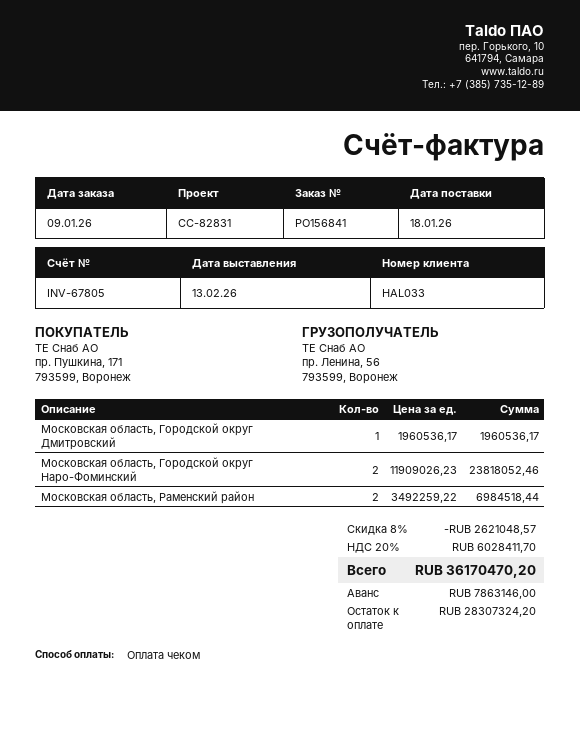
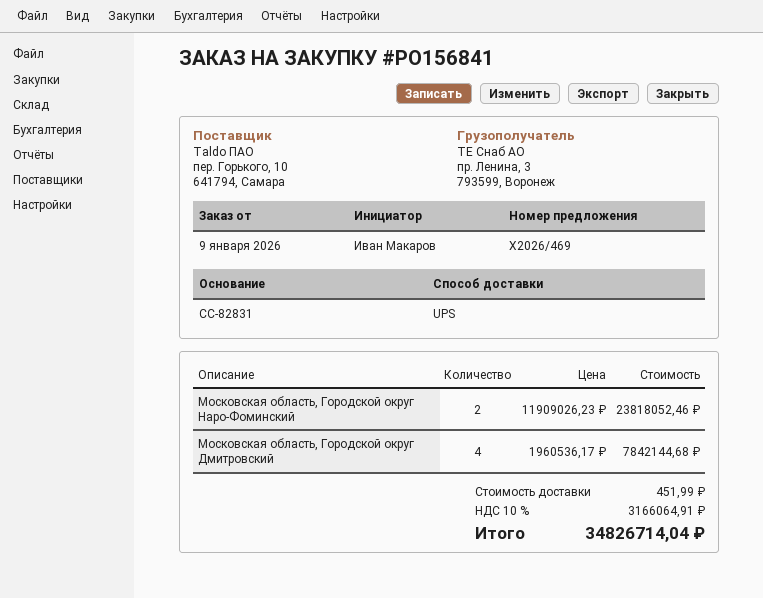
ship to: пр. Ленина, 56, 793599, Воронеж -> пр. Ленина, 3, 793599, Воронеж
Московская область, Городской округ Дмитровский: 1 x 1960536.17 = 1960536.17 -> 4 x 1960536.17 = 7842144.68
Московская область, Раменский район: 2 x 3492259.22 = 6984518.44 -> none
discount: 8% = 2621048.57 -> none
shipping: none -> 451.99
tax: 20% = 6028411.70 -> 10% = 3166064.91
total: 36170470.20 -> 34826714.04

